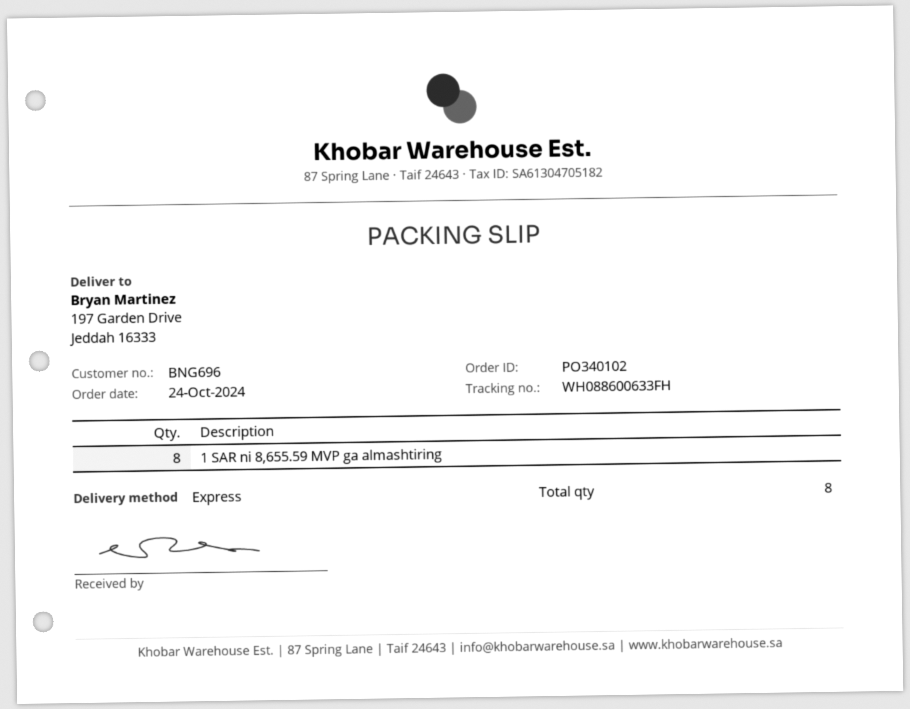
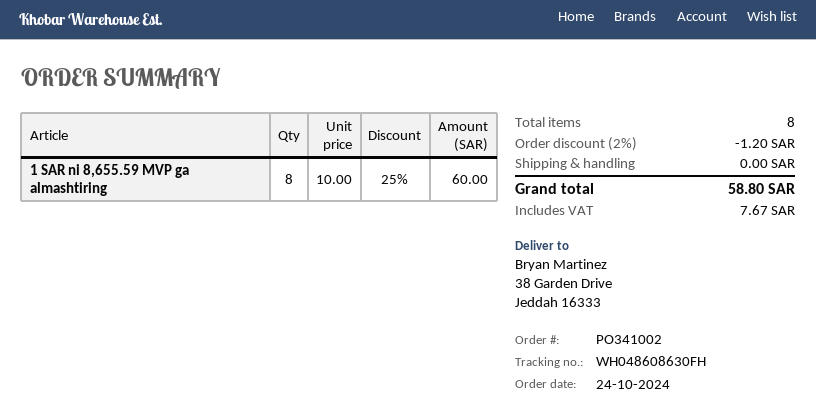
order number: PO340102 -> PO341002
tracking number: WH088600633FH -> WH048608630FH
ship to: 197 Garden Drive, Jeddah 16333 -> 38 Garden Drive, Jeddah 16333

